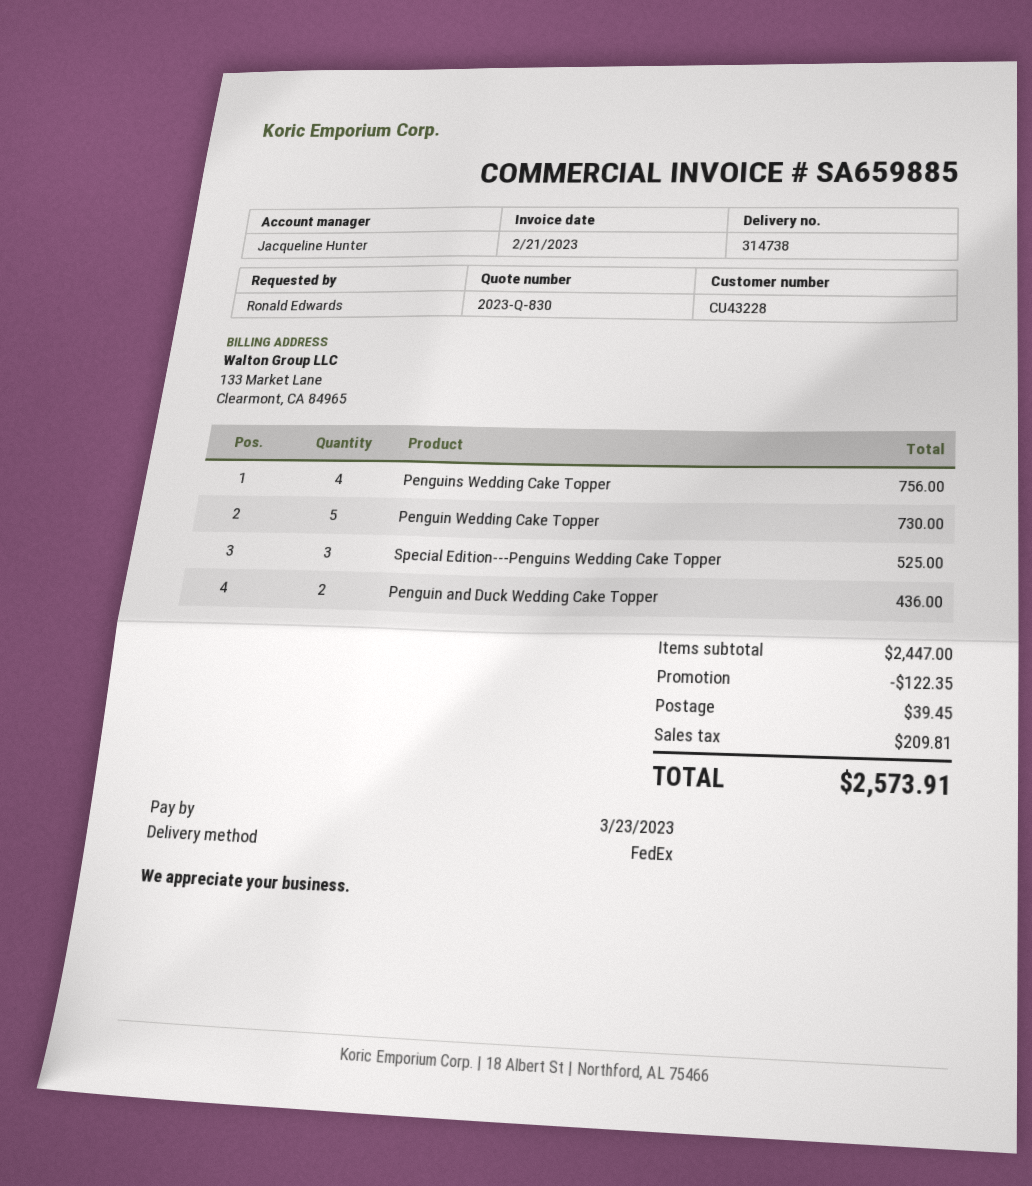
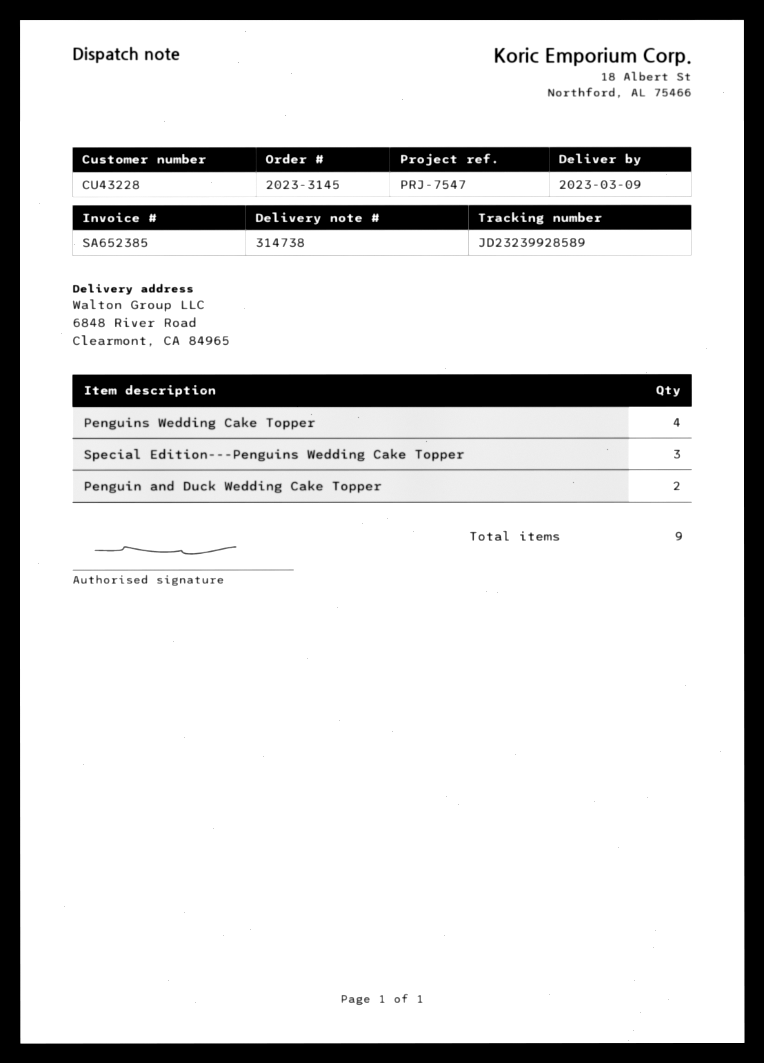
invoice number: SA659885 -> SA652385
Penguin Wedding Cake Topper: 5 -> none

